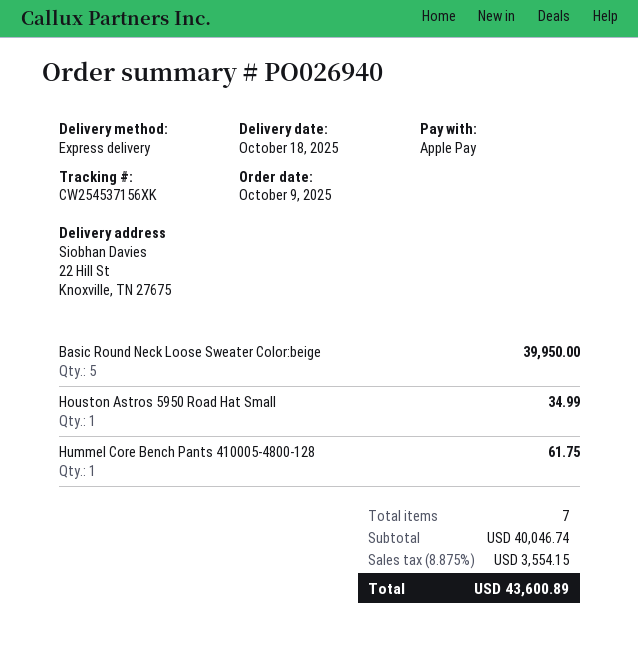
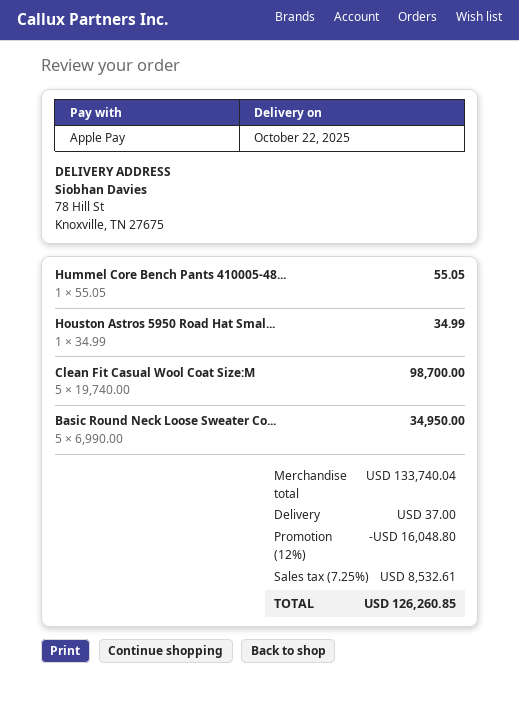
delivery date: 2025-10-18 -> 2025-10-22
ship to: 22 Hill St, Knoxville, TN 27675 -> 78 Hill St, Knoxville, TN 27675
Basic Round Neck Loose Sweater Color:beige: 5 for 39950.00 -> 5 for 34950.00
Hummel Core Bench Pants 410005-4800-128: 1 for 61.75 -> 1 for 55.05
Clean Fit Casual Wool Coat Size:M: none -> 5 for 98700.00
subtotal: 40046.74 -> 133740.04
discount: none -> 12% = 16048.80
shipping: none -> 37.00
tax: 8.875% = 3554.15 -> 7.25% = 8532.61
total: 43600.89 -> 126260.85

